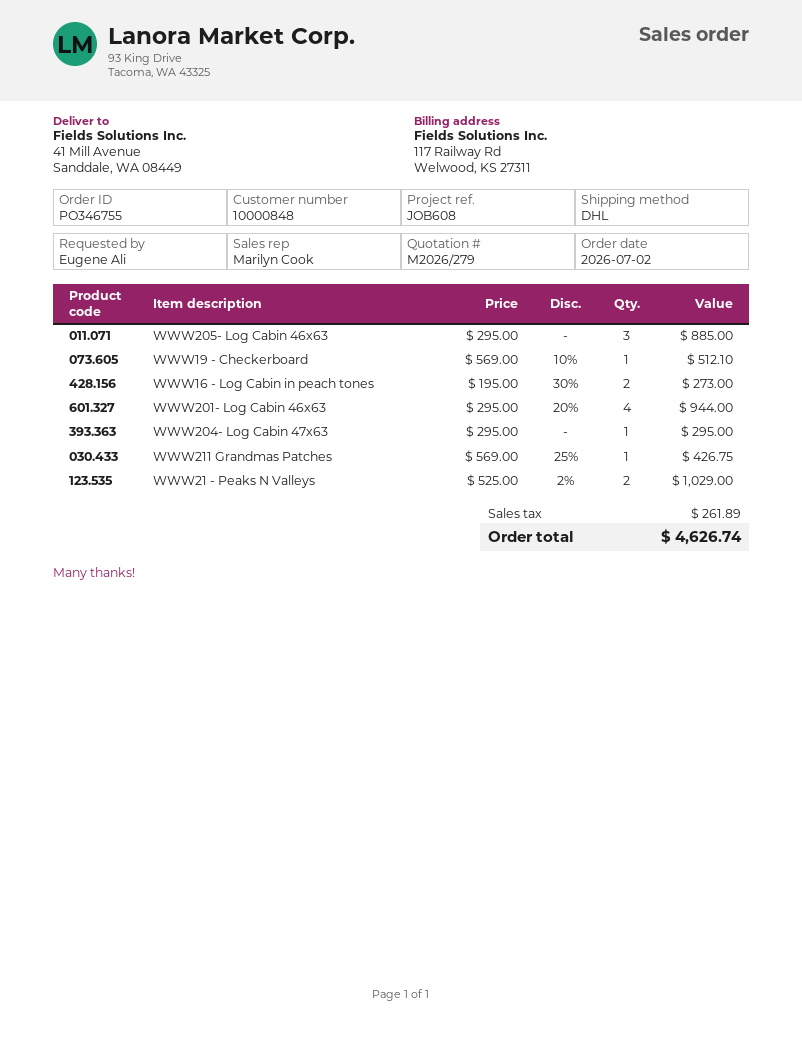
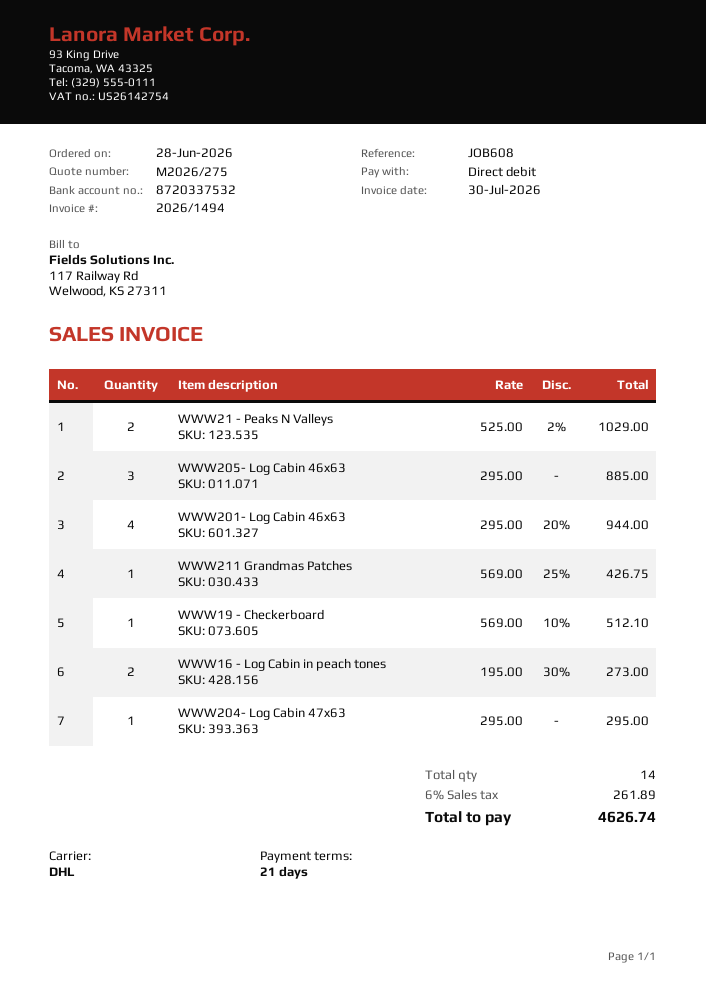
quote number: M2026/279 -> M2026/275
order date: 2026-07-02 -> 2026-06-28

